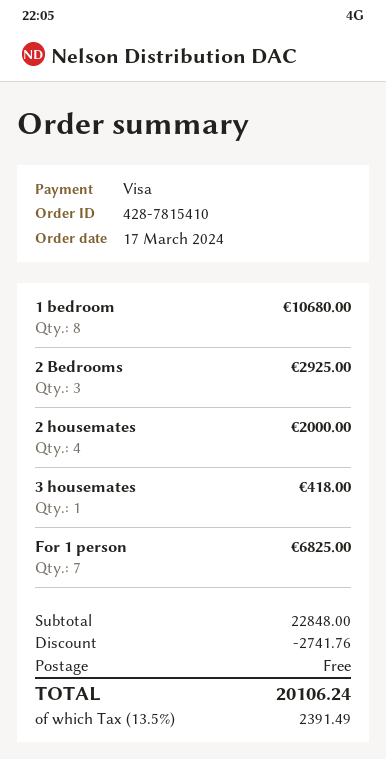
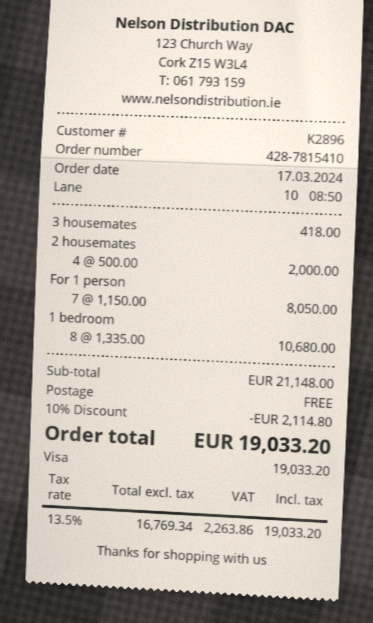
2 Bedrooms: 3 for 2925.00 -> none
For 1 person: 7 for 6825.00 -> 7 for 8050.00
subtotal: 22848.00 -> 21148.00
discount: 2741.76 -> 2114.80
tax: 13.5% = 2391.49 -> 13.5% = 2263.86
total: 20106.24 -> 19033.20

